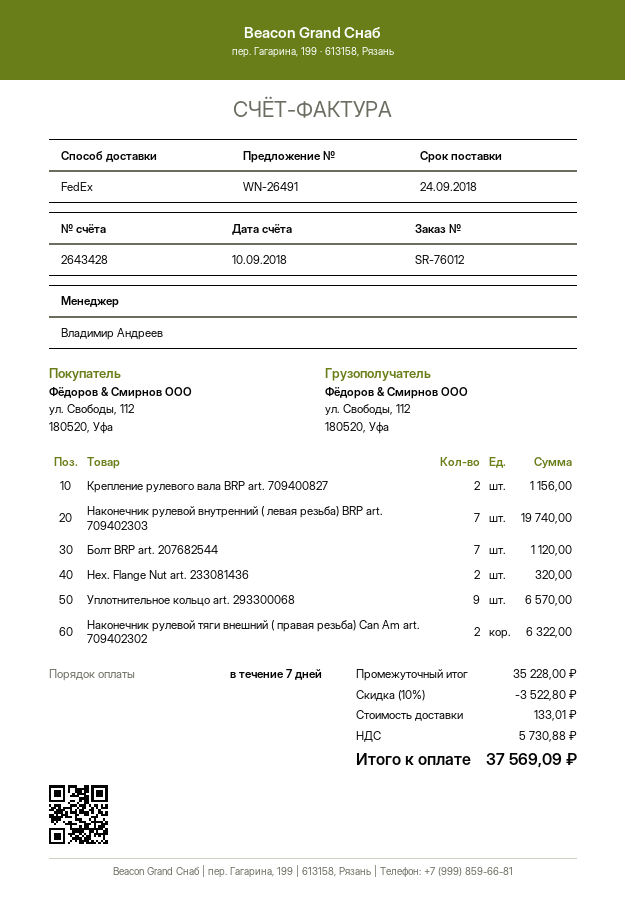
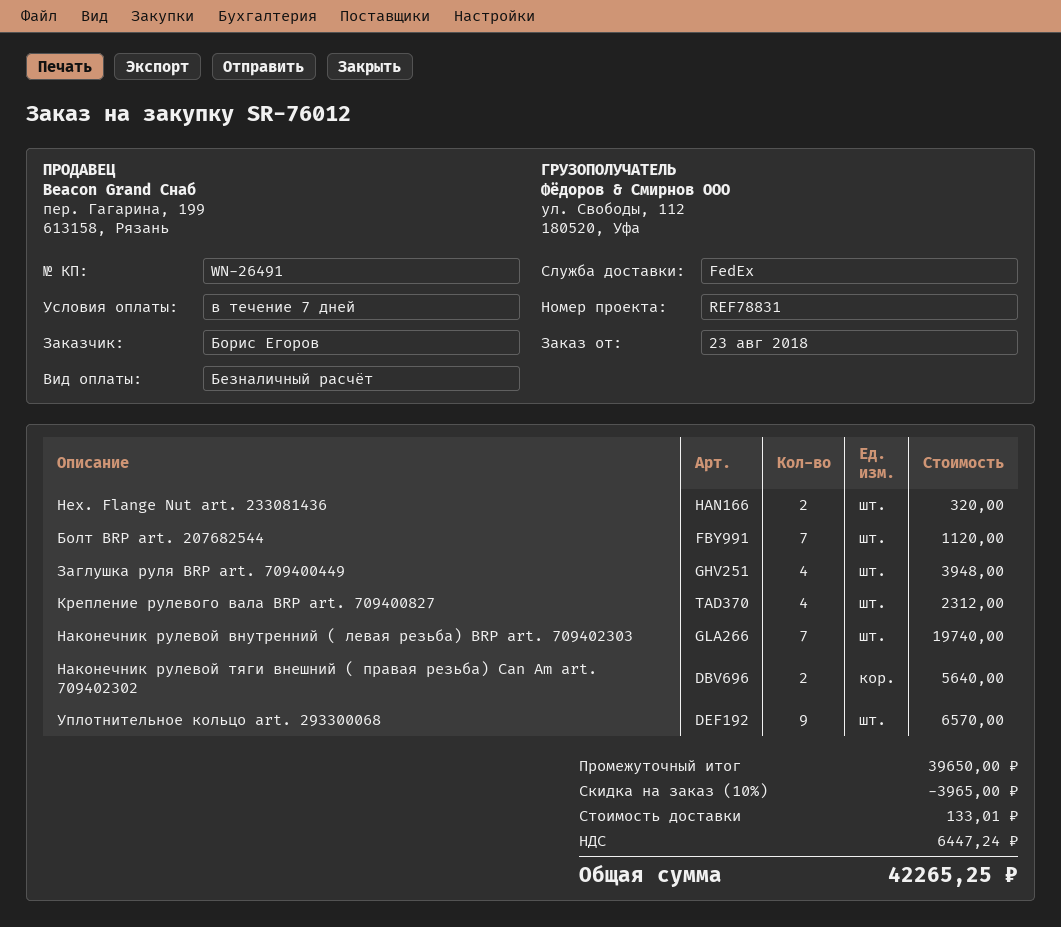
Крепление рулевого вала BRP art. 709400827: 2 for 1156.00 -> 4 for 2312.00
Наконечник рулевой тяги внешний ( правая резьба) Can Am art. 709402302: 2 for 6322.00 -> 2 for 5640.00
Заглушка руля BRP art. 709400449: none -> 4 for 3948.00
subtotal: 35228.00 -> 39650.00
discount: 10% = 3522.80 -> 10% = 3965.00
tax: 5730.88 -> 6447.24
total: 37569.09 -> 42265.25

